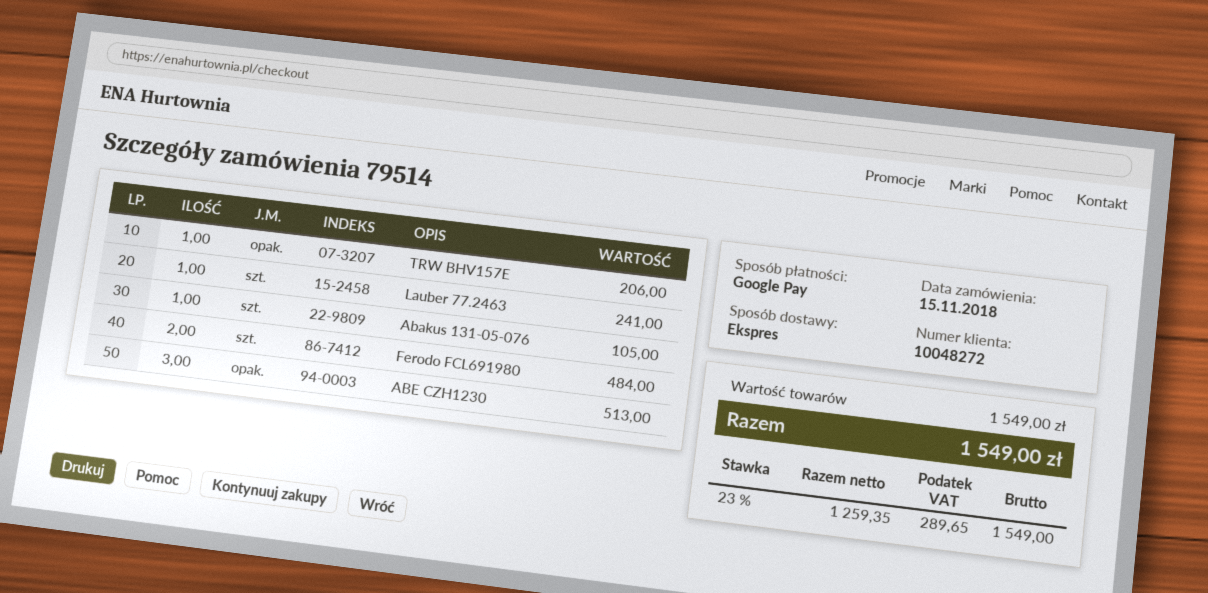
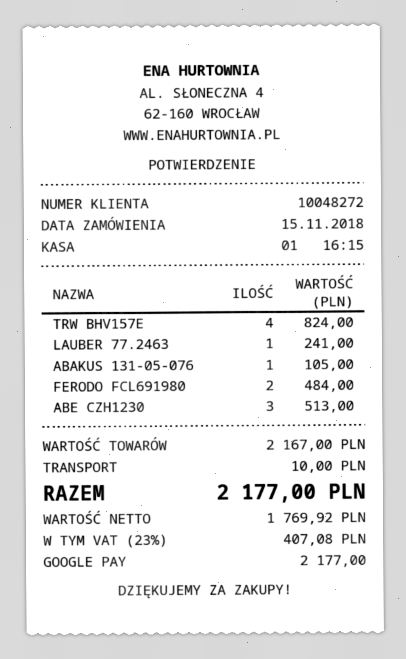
TRW BHV157E: 1 for 206.00 -> 4 for 824.00
subtotal: 1549.00 -> 2167.00
shipping: none -> 10.00
net: 1259.35 -> 1769.92
tax: 23% = 289.65 -> 23% = 407.08
total: 1549.00 -> 2177.00

